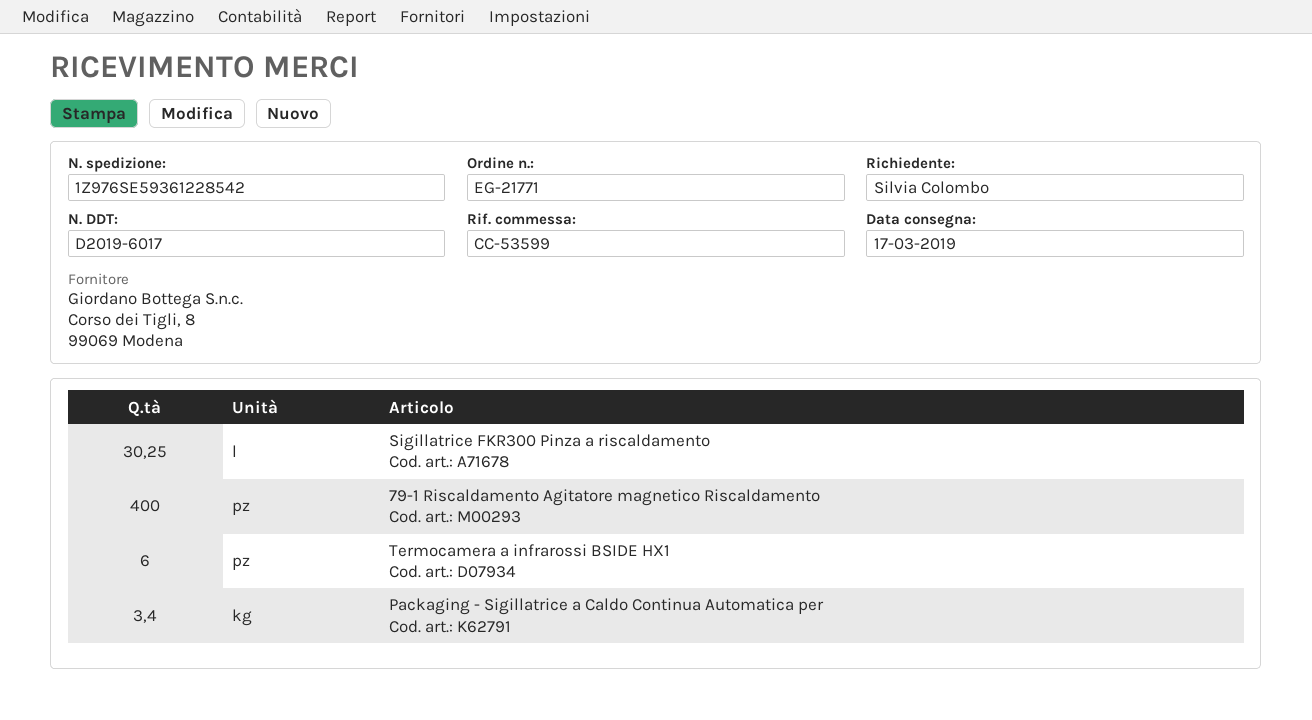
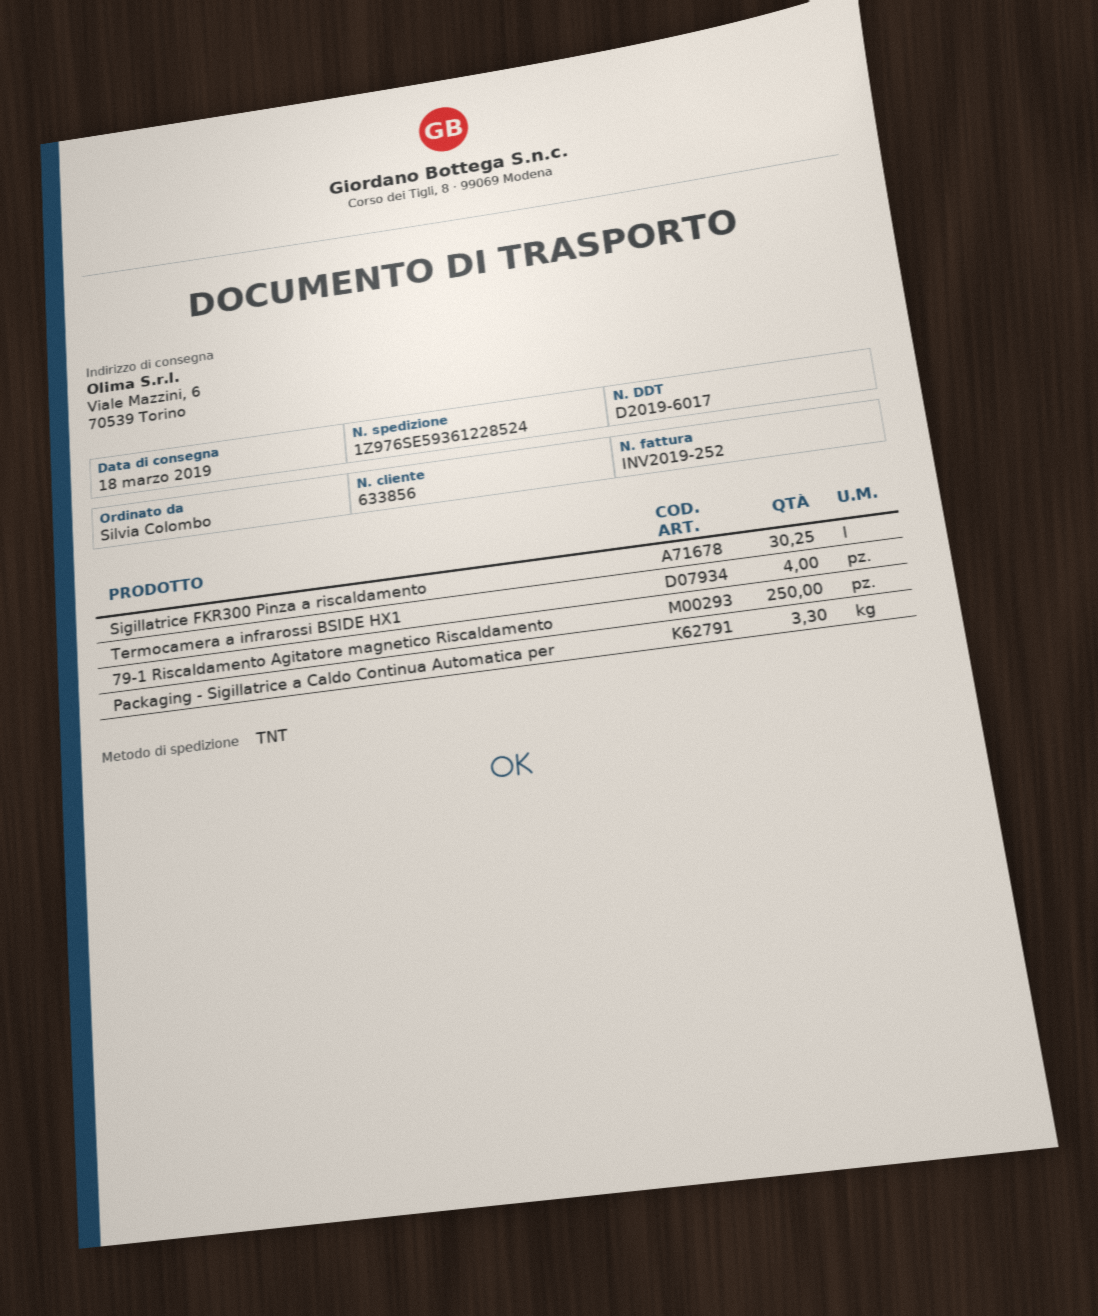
delivery date: 2019-03-17 -> 2019-03-18
tracking number: 1Z976SE59361228542 -> 1Z976SE59361228524
79-1 Riscaldamento Agitatore magnetico Riscaldamento: 400 -> 250
Termocamera a infrarossi BSIDE HX1: 6 -> 4
Packaging - Sigillatrice a Caldo Continua Automatica per: 3.4 -> 3.3

